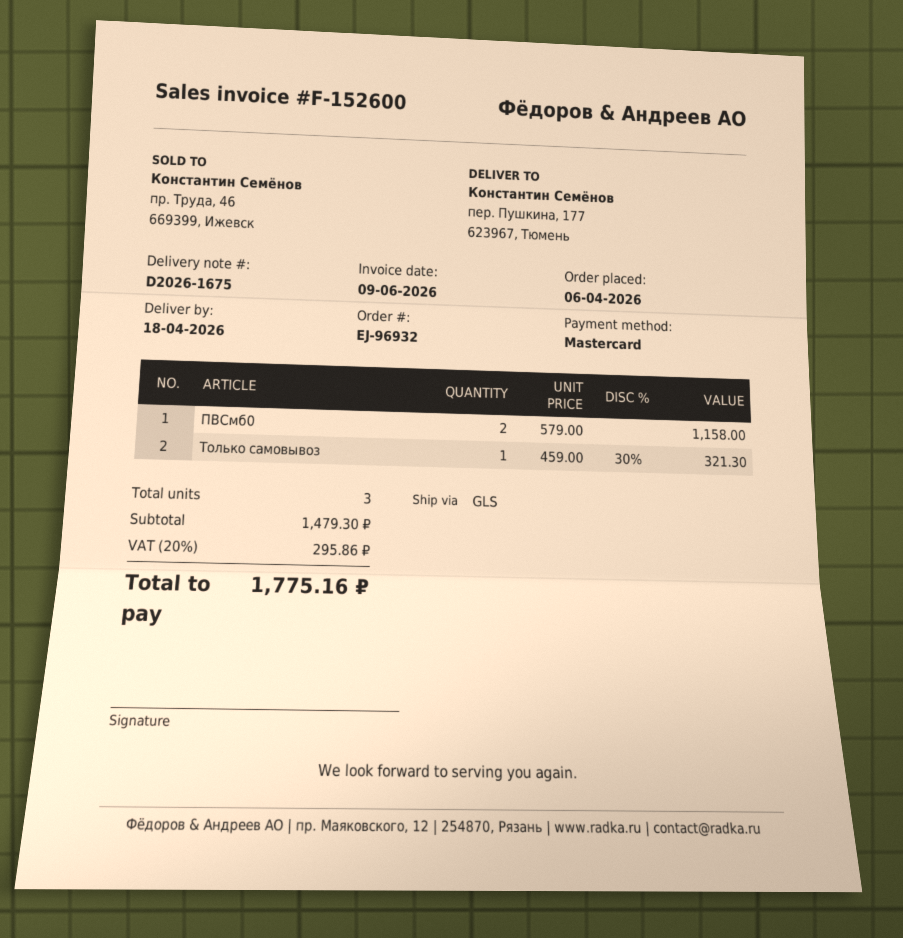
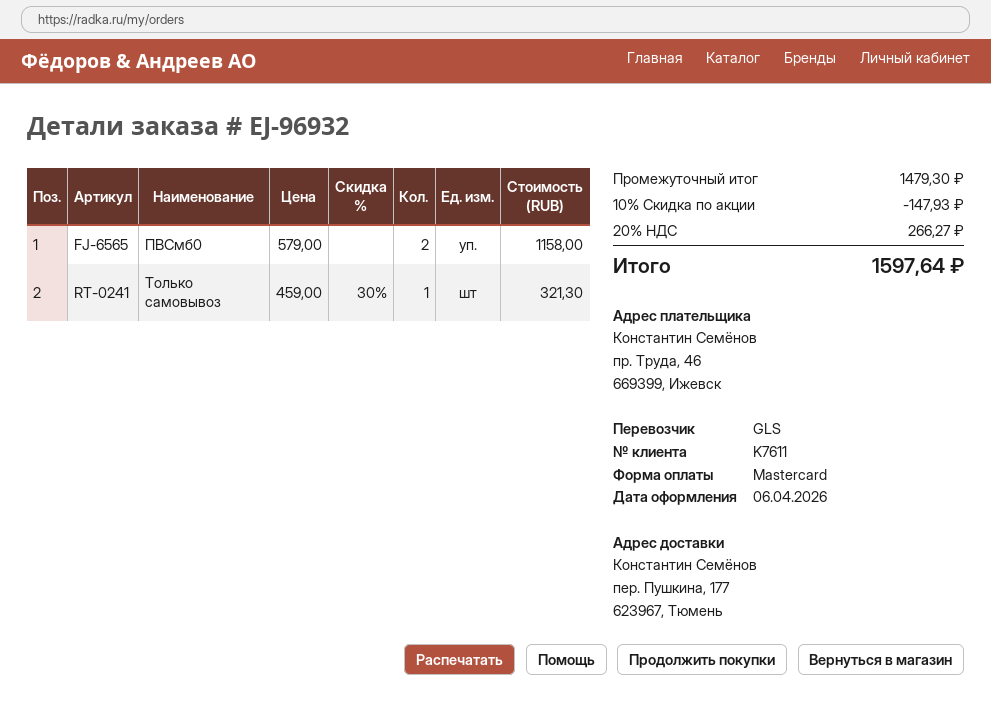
discount: none -> 10% = 147.93
tax: 20% = 295.86 -> 20% = 266.27
total: 1775.16 -> 1597.64

